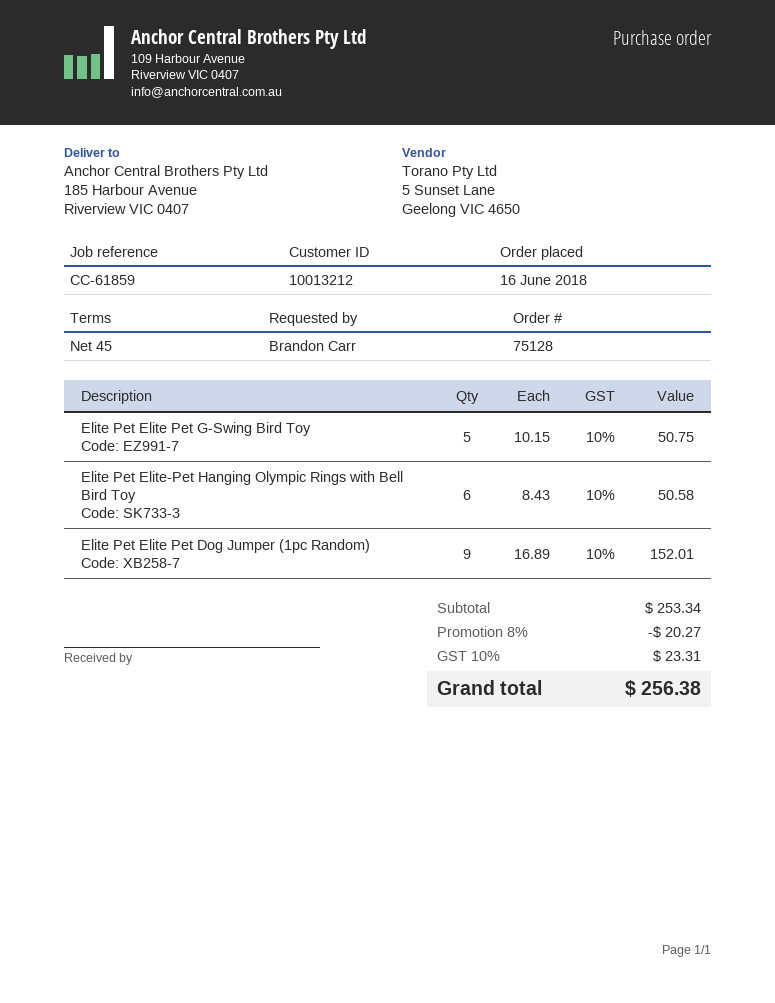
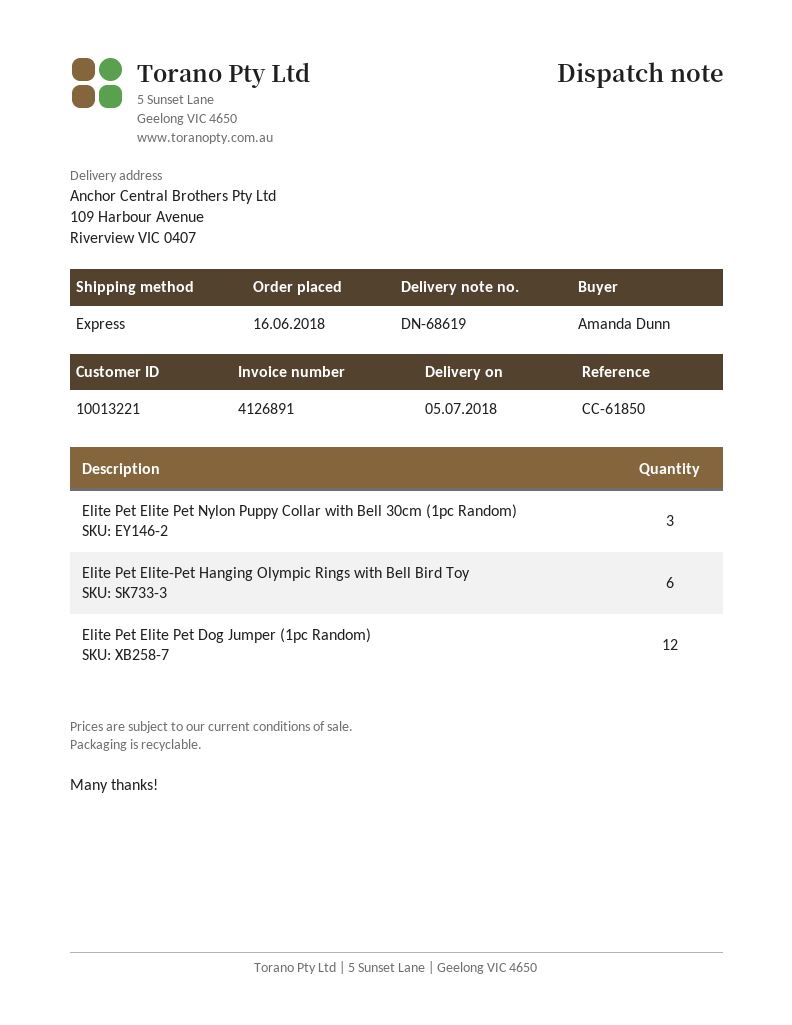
customer number: 10013212 -> 10013221
reference: CC-61859 -> CC-61850
ordered by: Brandon Carr -> Amanda Dunn
ship to: 185 Harbour Avenue, Riverview VIC 0407 -> 109 Harbour Avenue, Riverview VIC 0407
Elite Pet Elite Pet G-Swing Bird Toy: 5 -> none
Elite Pet Elite Pet Dog Jumper (1pc Random): 9 -> 12
Elite Pet Elite Pet Nylon Puppy Collar with Bell 30cm (1pc Random): none -> 3

